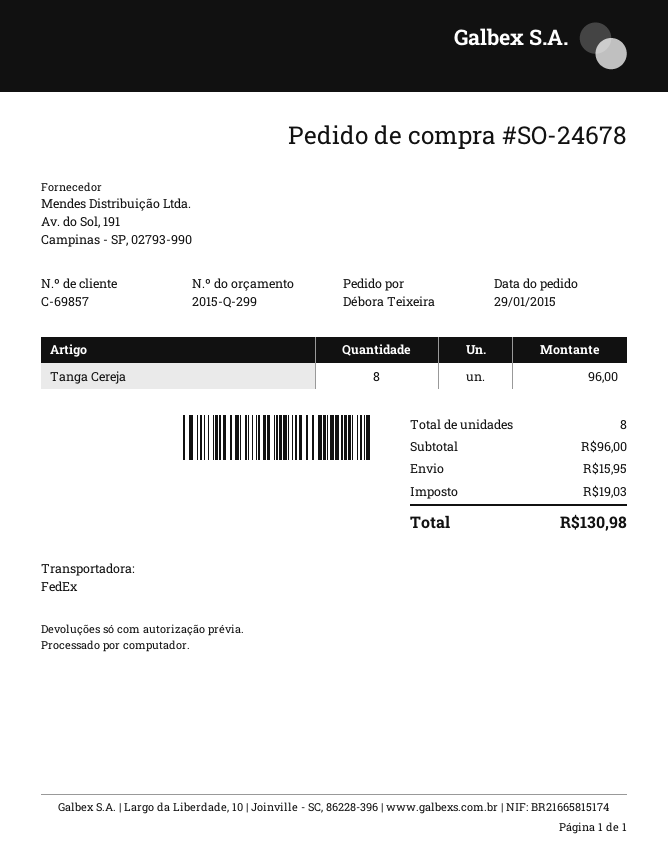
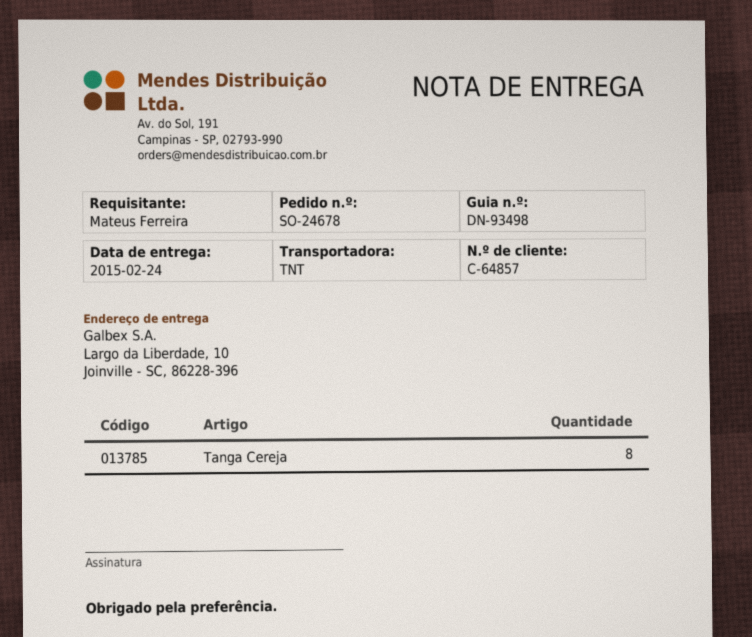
customer number: C-69857 -> C-64857
ordered by: Débora Teixeira -> Mateus Ferreira
shipping method: FedEx -> TNT

